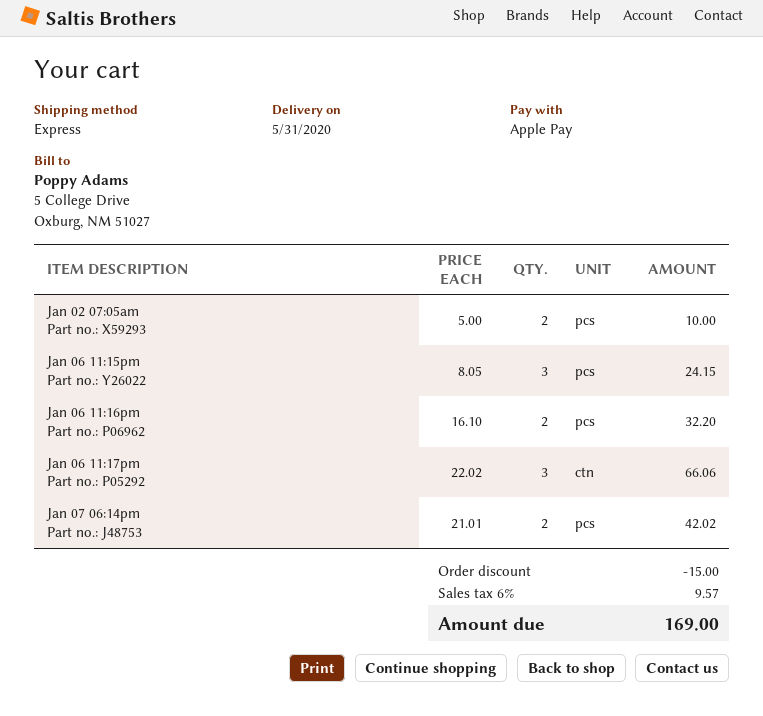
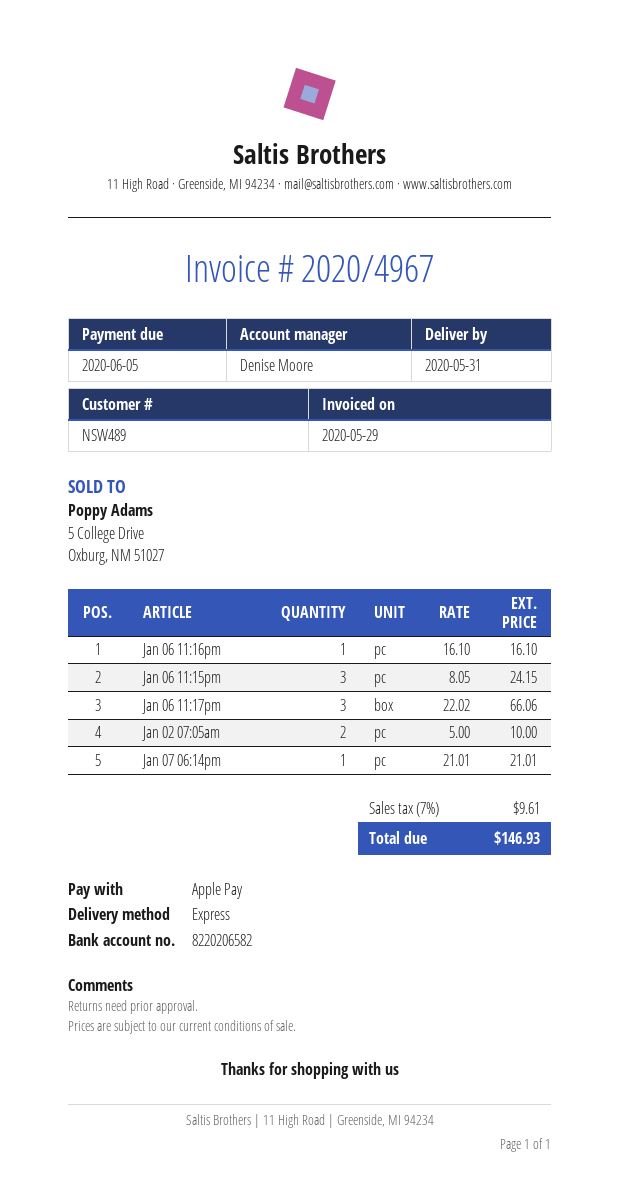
Jan 06 11:16pm: 2 x 16.10 = 32.20 -> 1 x 16.10 = 16.10
Jan 07 06:14pm: 2 x 21.01 = 42.02 -> 1 x 21.01 = 21.01
discount: 15.00 -> none
tax: 6% = 9.57 -> 7% = 9.61
total: 169.00 -> 146.93

